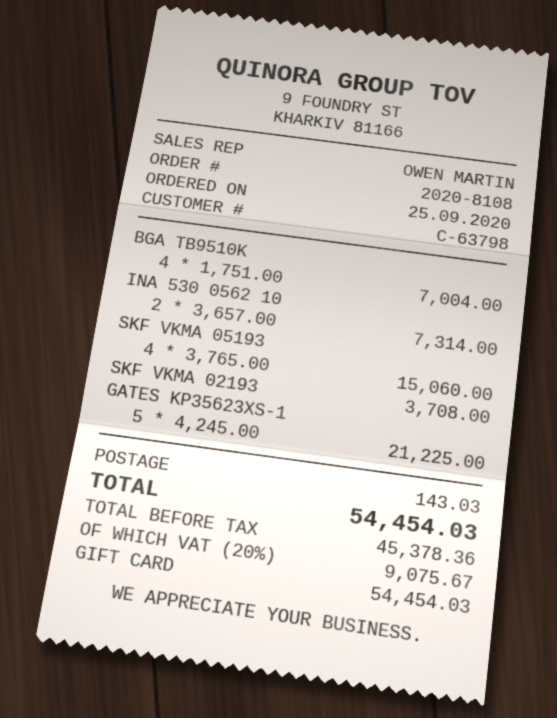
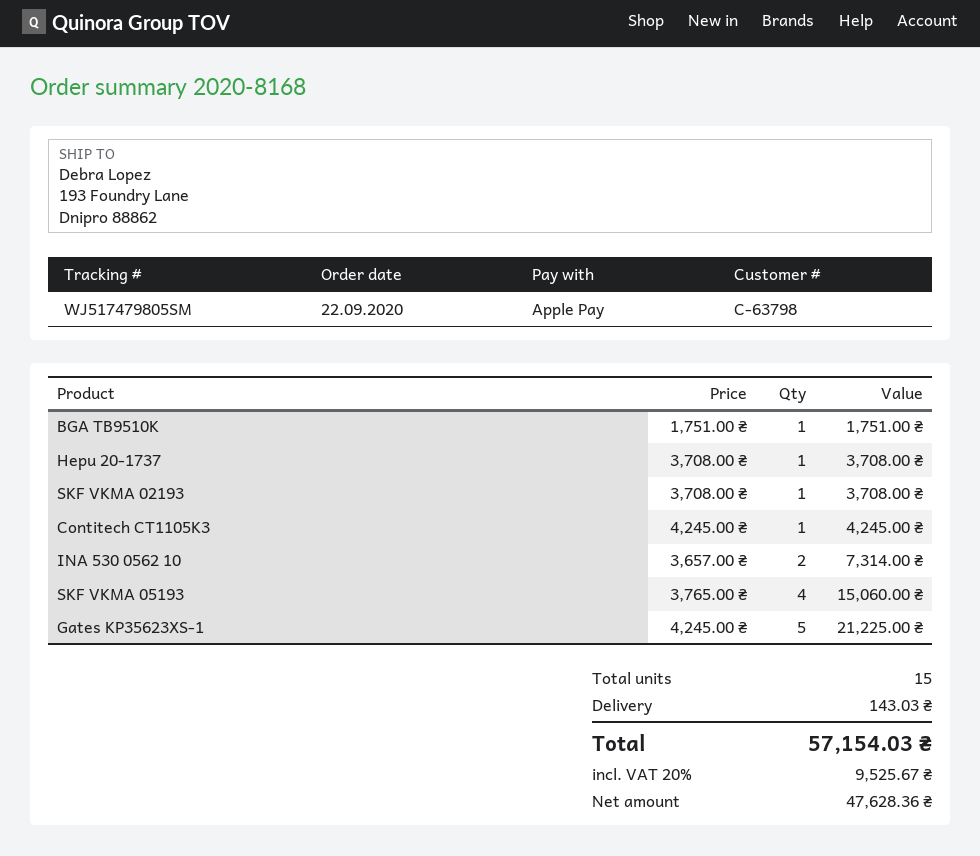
order number: 2020-8108 -> 2020-8168
order date: 2020-09-25 -> 2020-09-22
payment method: gift card -> Apple Pay
BGA TB9510K: 4 x 1751.00 = 7004.00 -> 1 x 1751.00 = 1751.00
Hepu 20-1737: none -> 1 x 3708.00 = 3708.00
Contitech CT1105K3: none -> 1 x 4245.00 = 4245.00
net: 45378.36 -> 47628.36
tax: 20% = 9075.67 -> 20% = 9525.67
total: 54454.03 -> 57154.03

